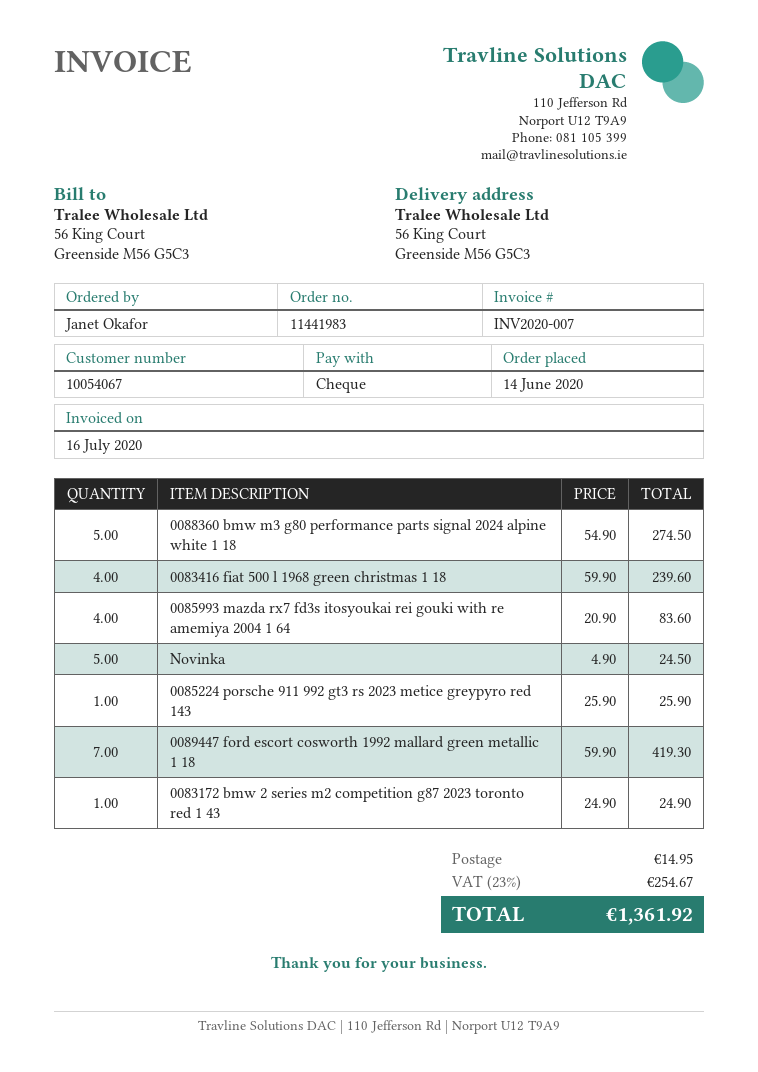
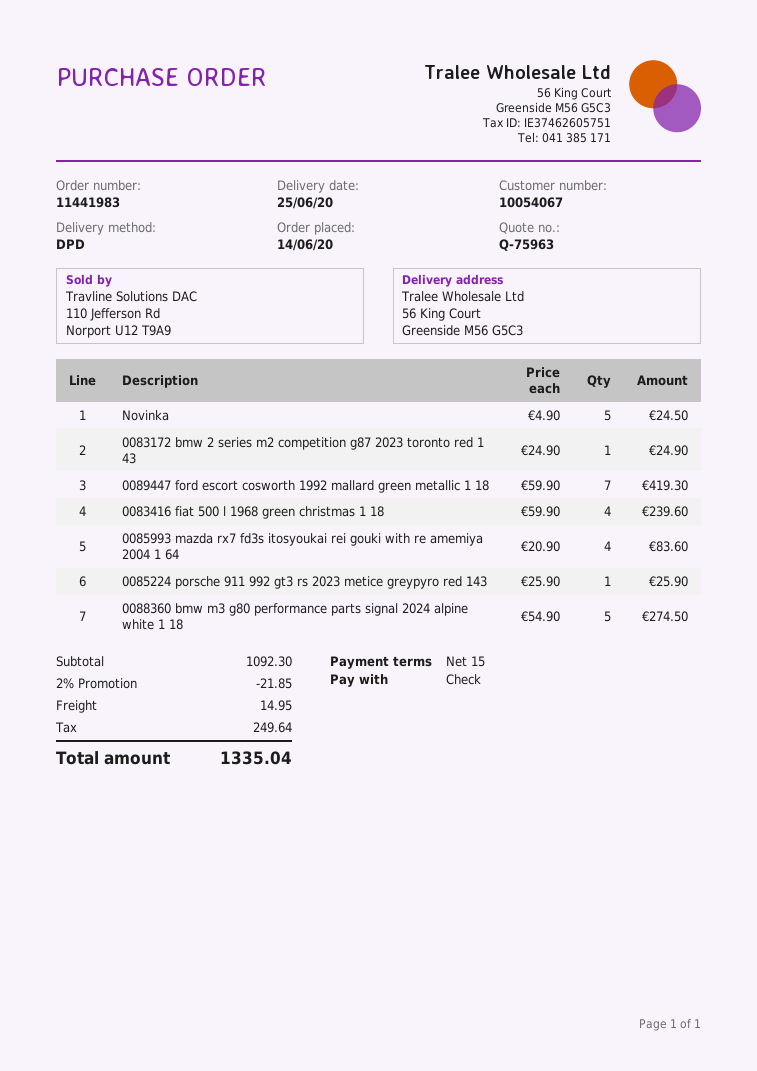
discount: none -> 2% = 21.85
tax: 254.67 -> 249.64
total: 1361.92 -> 1335.04

